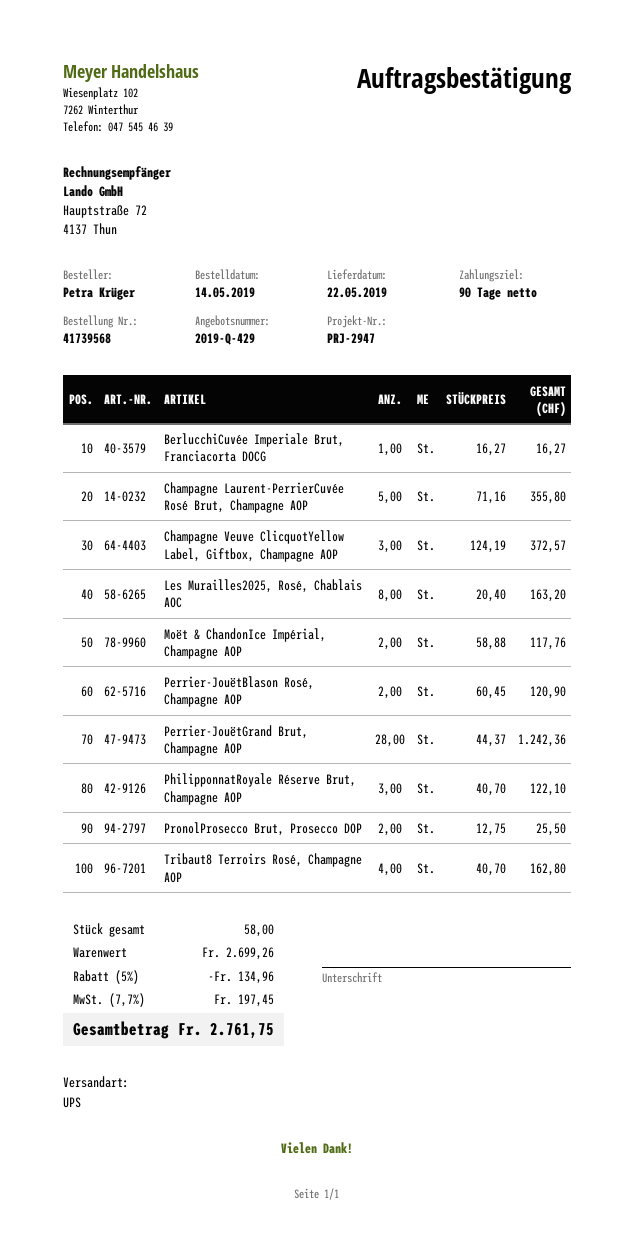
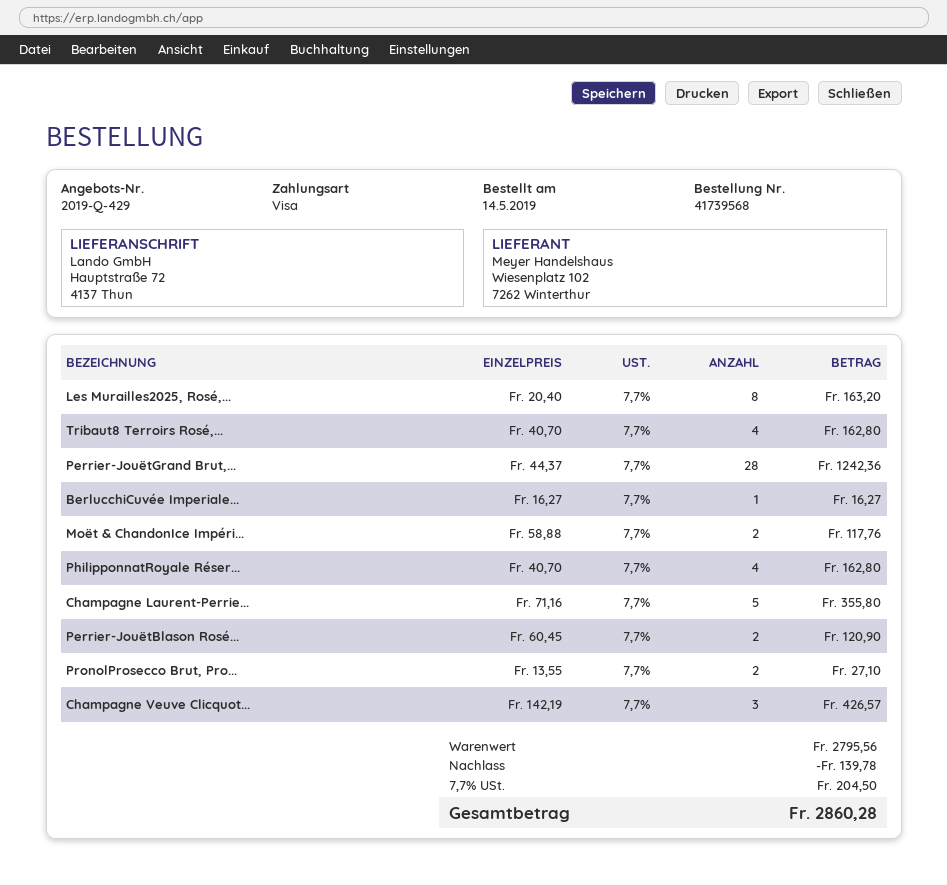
Champagne Veuve ClicquotYellow Label, Giftbox, Champagne AOP: 3 x 124.19 = 372.57 -> 3 x 142.19 = 426.57
PhilipponnatRoyale Réserve Brut, Champagne AOP: 3 x 40.70 = 122.10 -> 4 x 40.70 = 162.80
PronolProsecco Brut, Prosecco DOP: 2 x 12.75 = 25.50 -> 2 x 13.55 = 27.10
subtotal: 2699.26 -> 2795.56
discount: 134.96 -> 139.78
tax: 7.7% = 197.45 -> 7.7% = 204.50
total: 2761.75 -> 2860.28

